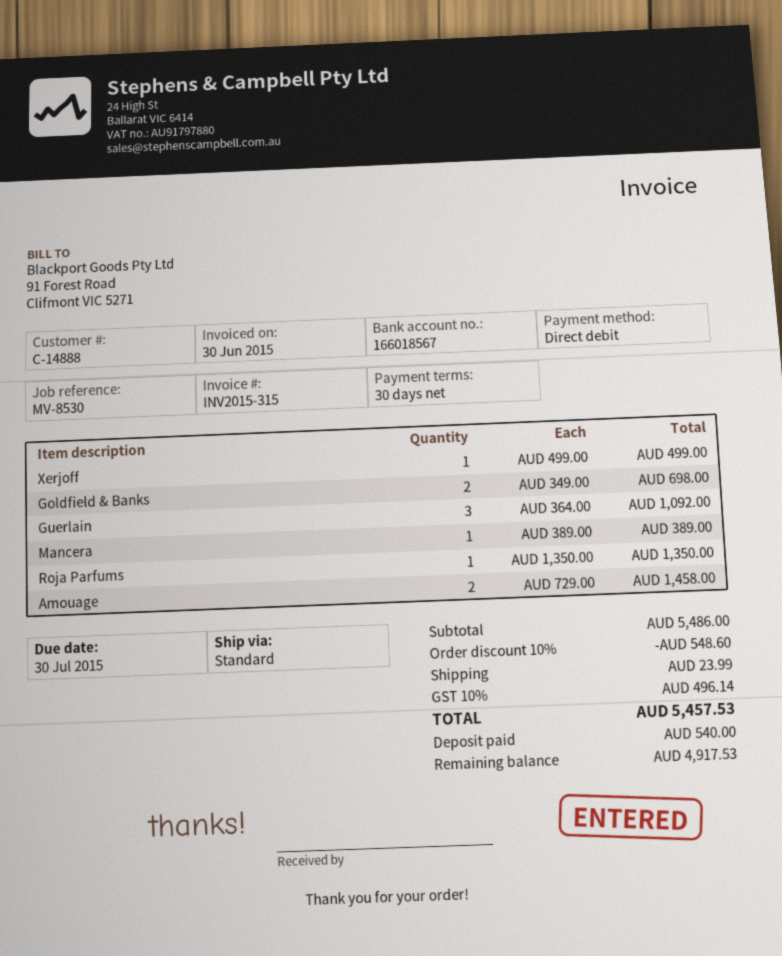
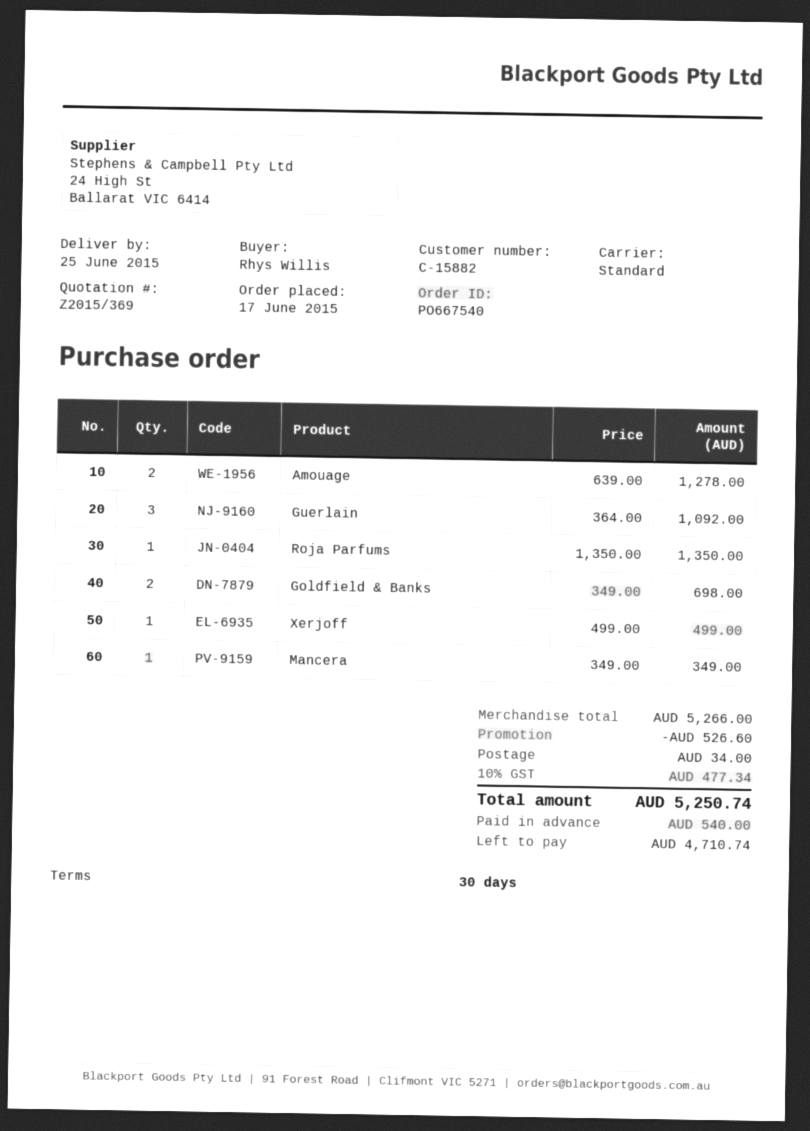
customer number: C-14888 -> C-15882
Mancera: 1 x 389.00 = 389.00 -> 1 x 349.00 = 349.00
Amouage: 2 x 729.00 = 1458.00 -> 2 x 639.00 = 1278.00
subtotal: 5486.00 -> 5266.00
discount: 548.60 -> 526.60
shipping: 23.99 -> 34.00
tax: 10% = 496.14 -> 10% = 477.34
total: 5457.53 -> 5250.74
balance: 4917.53 -> 4710.74

